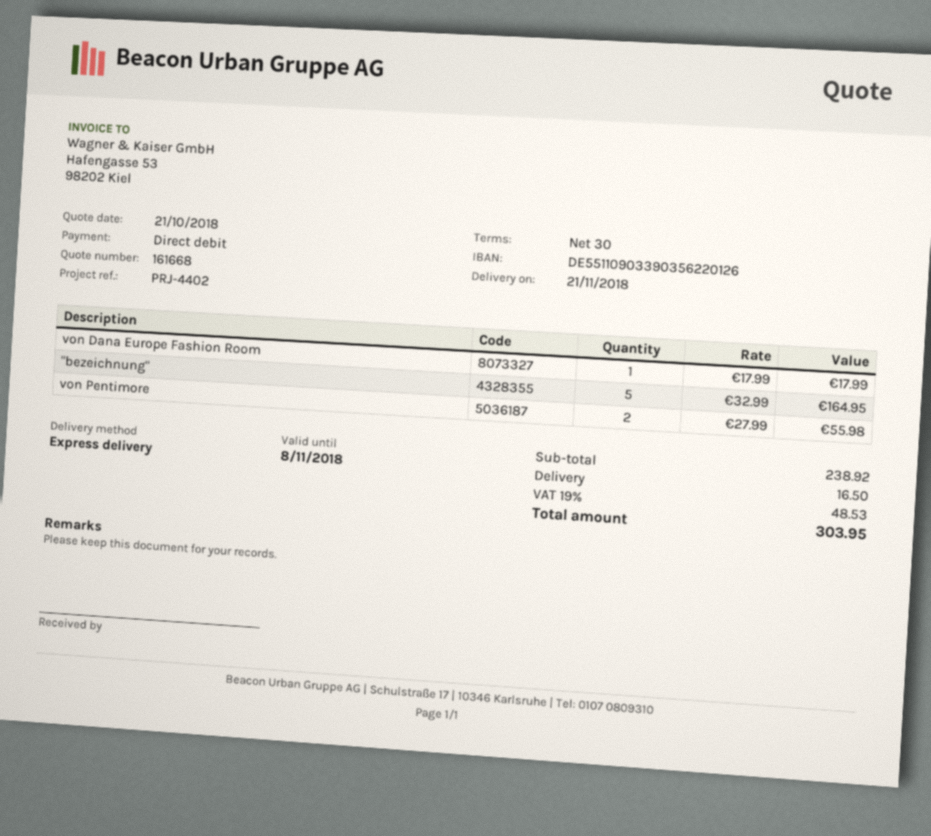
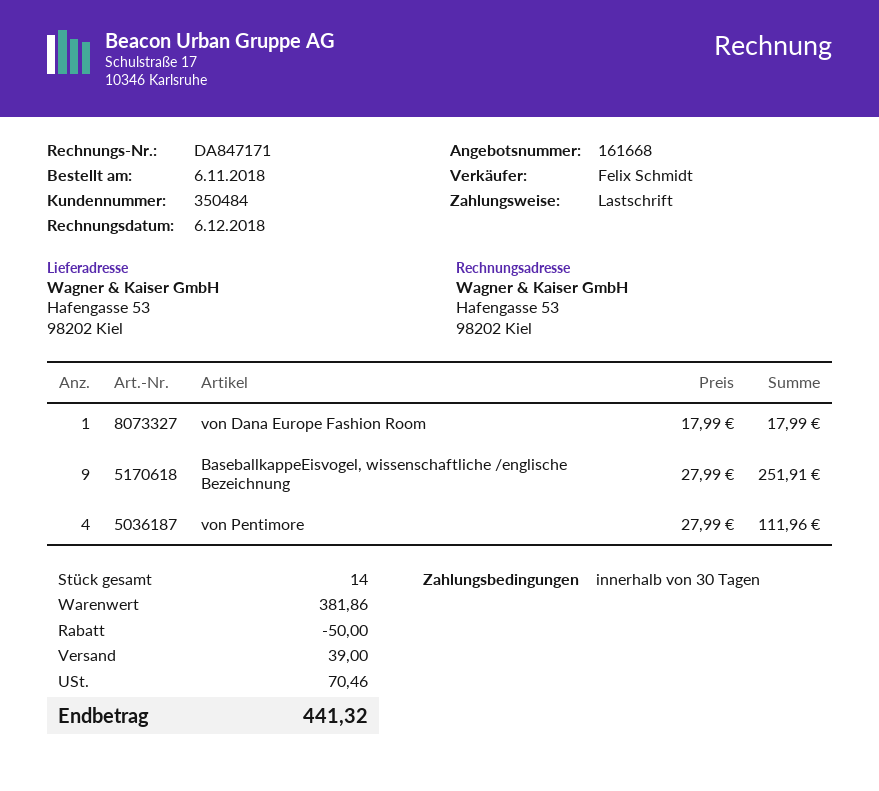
"bezeichnung": 5 x 32.99 = 164.95 -> none
von Pentimore: 2 x 27.99 = 55.98 -> 4 x 27.99 = 111.96
BaseballkappeEisvogel, wissenschaftliche /englische Bezeichnung: none -> 9 x 27.99 = 251.91
subtotal: 238.92 -> 381.86
discount: none -> 50.00
shipping: 16.50 -> 39.00
tax: 48.53 -> 70.46
total: 303.95 -> 441.32

